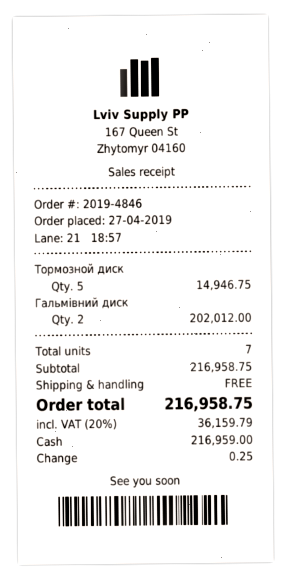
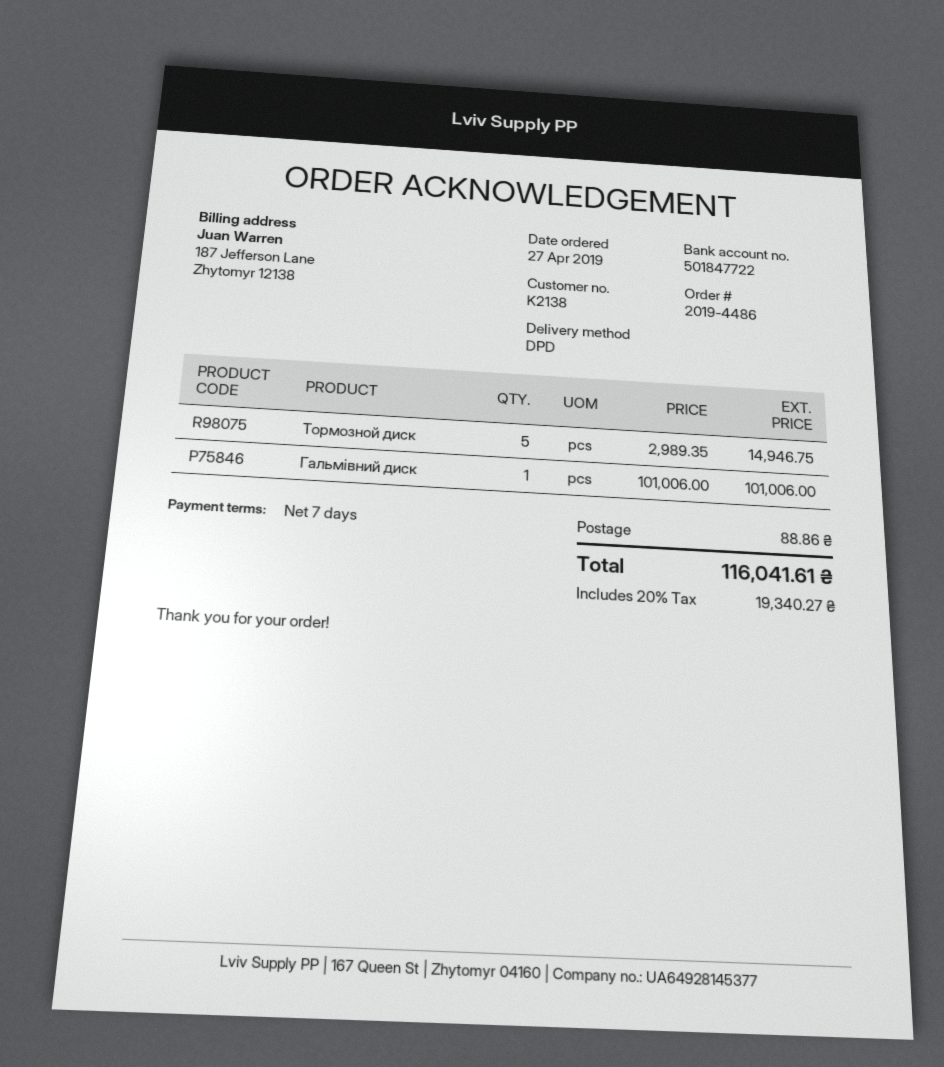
order number: 2019-4846 -> 2019-4486
Гальмівний диск: 2 for 202012.00 -> 1 for 101006.00
shipping: 0.00 -> 88.86
tax: 20% = 36159.79 -> 20% = 19340.27
total: 216958.75 -> 116041.61

